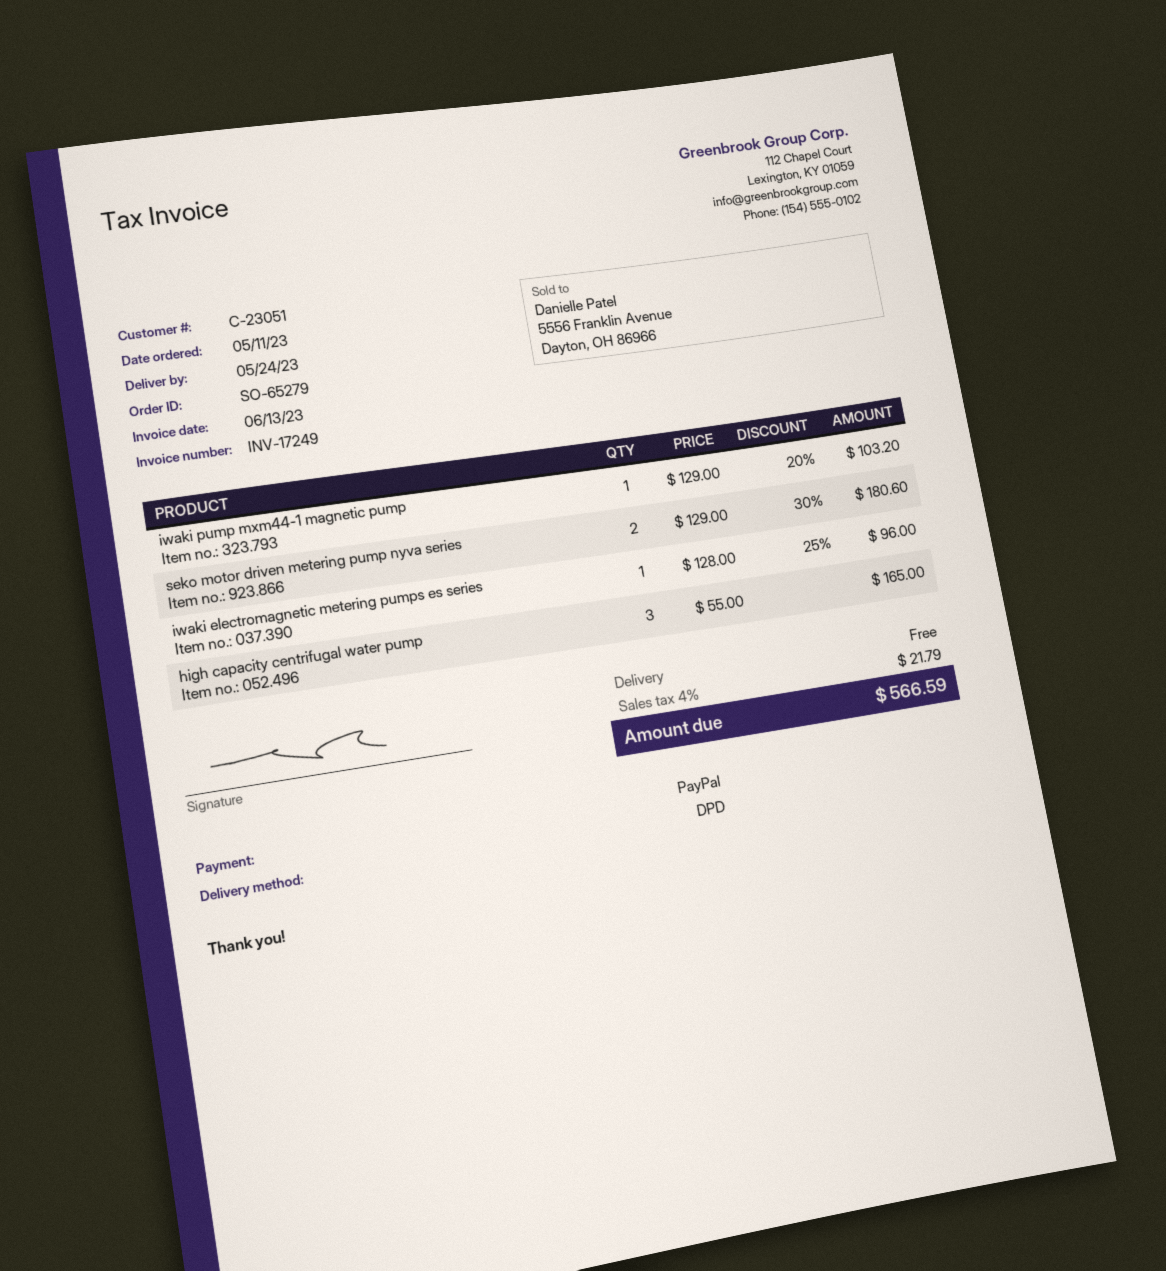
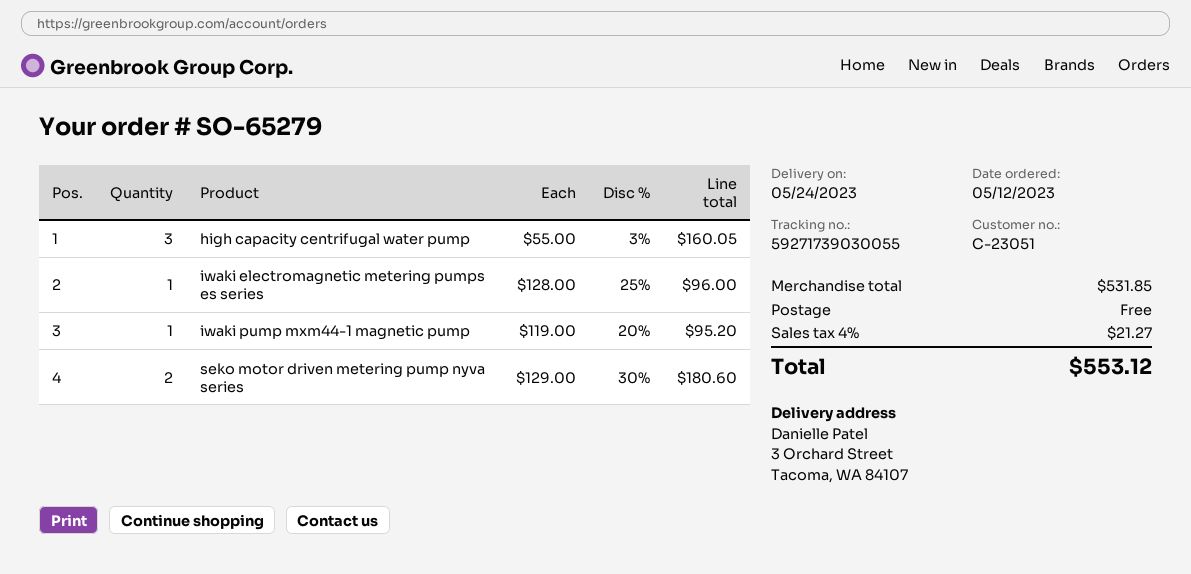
order date: 2023-05-11 -> 2023-05-12
iwaki pump mxm44-1 magnetic pump: 1 x 129.00 - 20% = 103.20 -> 1 x 119.00 - 20% = 95.20
high capacity centrifugal water pump: 3 x 55.00 = 165.00 -> 3 x 55.00 - 3% = 160.05
tax: 4% = 21.79 -> 4% = 21.27
total: 566.59 -> 553.12

